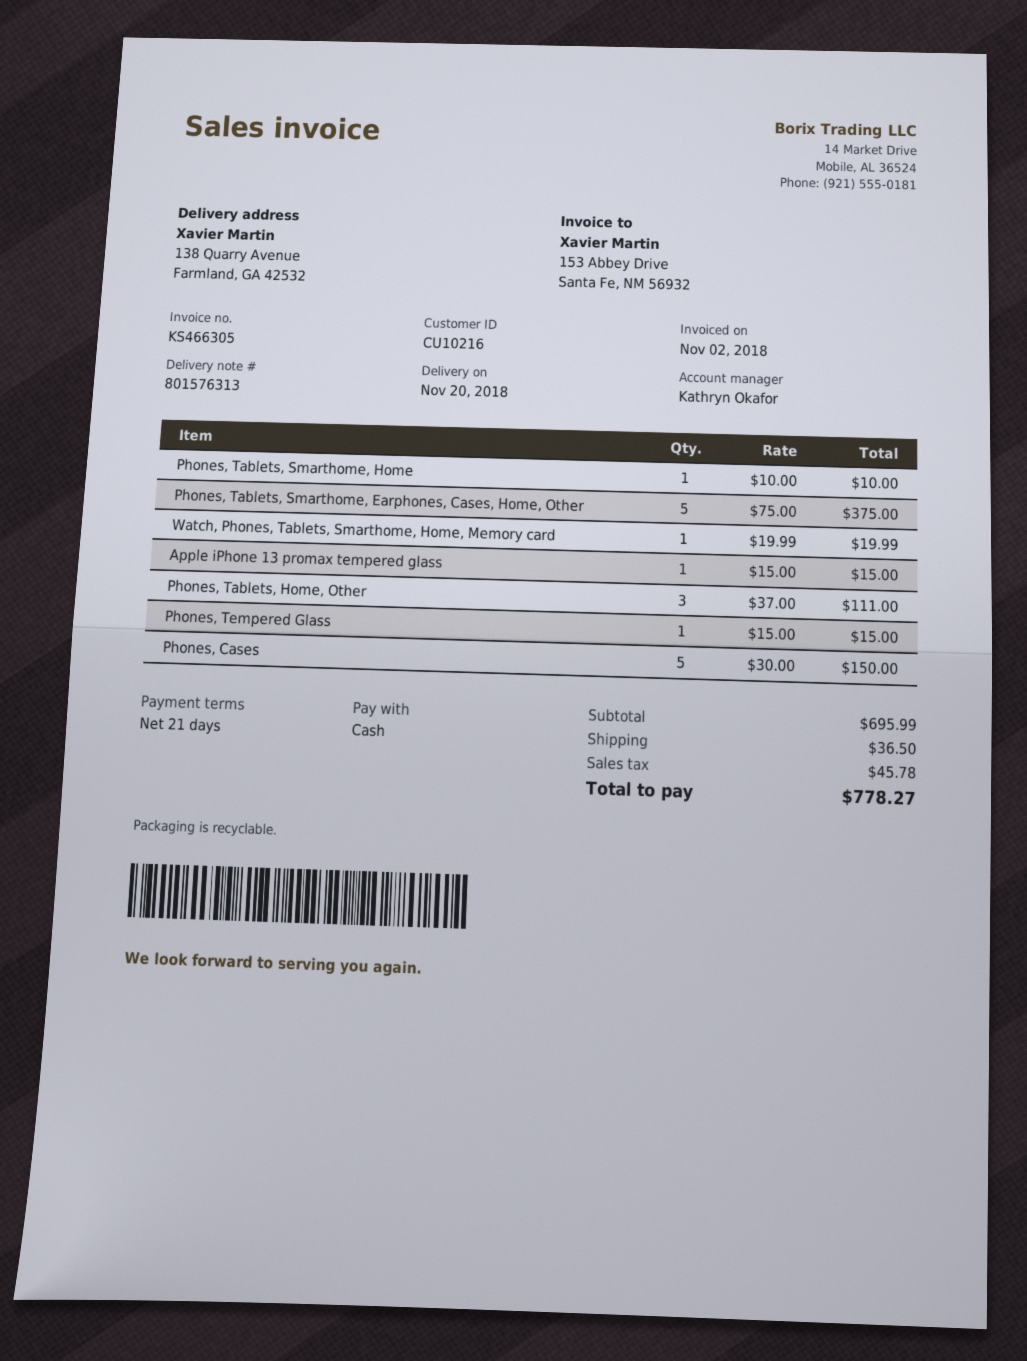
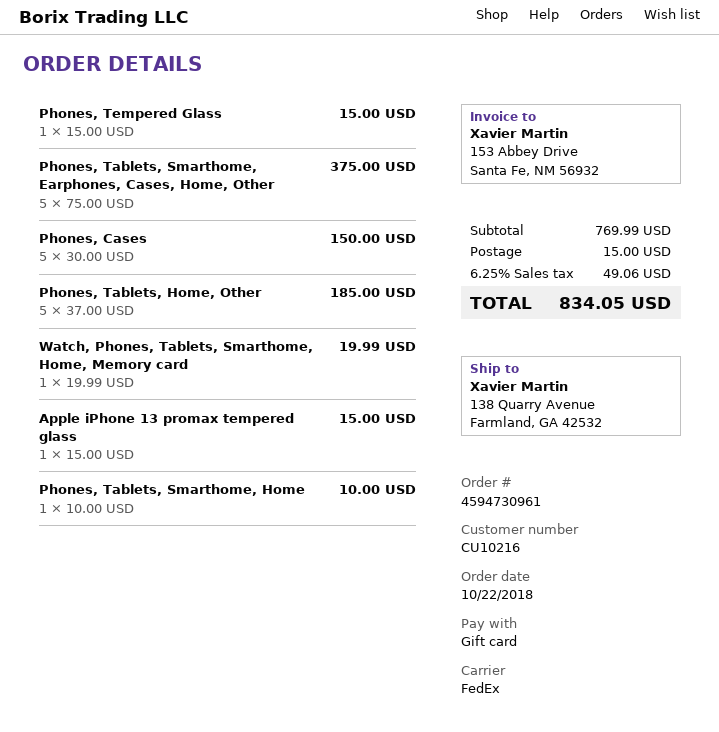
payment method: cash -> gift card
Phones, Tablets, Home, Other: 3 x 37.00 = 111.00 -> 5 x 37.00 = 185.00
subtotal: 695.99 -> 769.99
shipping: 36.50 -> 15.00
tax: 45.78 -> 49.06
total: 778.27 -> 834.05

